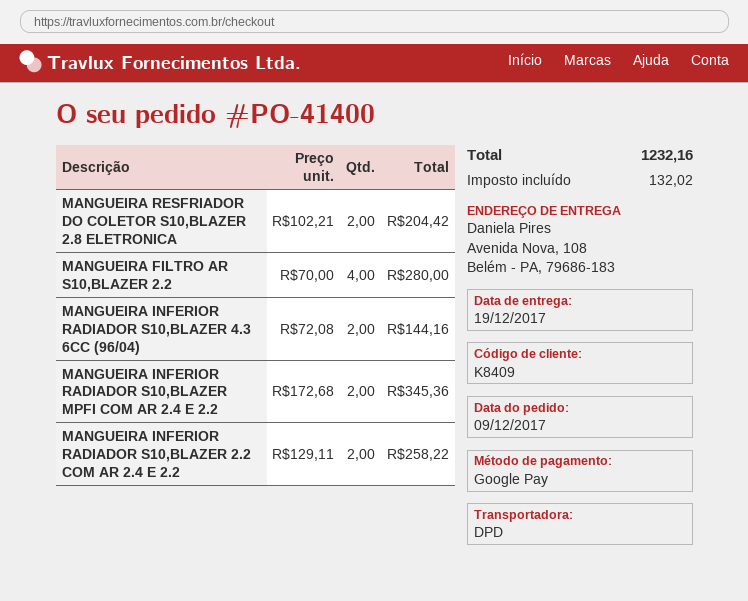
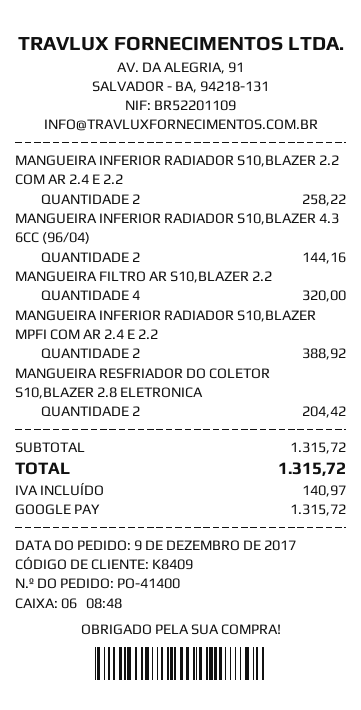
MANGUEIRA FILTRO AR S10,BLAZER 2.2: 4 for 280.00 -> 4 for 320.00
MANGUEIRA INFERIOR RADIADOR S10,BLAZER MPFI COM AR 2.4 E 2.2: 2 for 345.36 -> 2 for 388.92
tax: 132.02 -> 140.97
total: 1232.16 -> 1315.72

